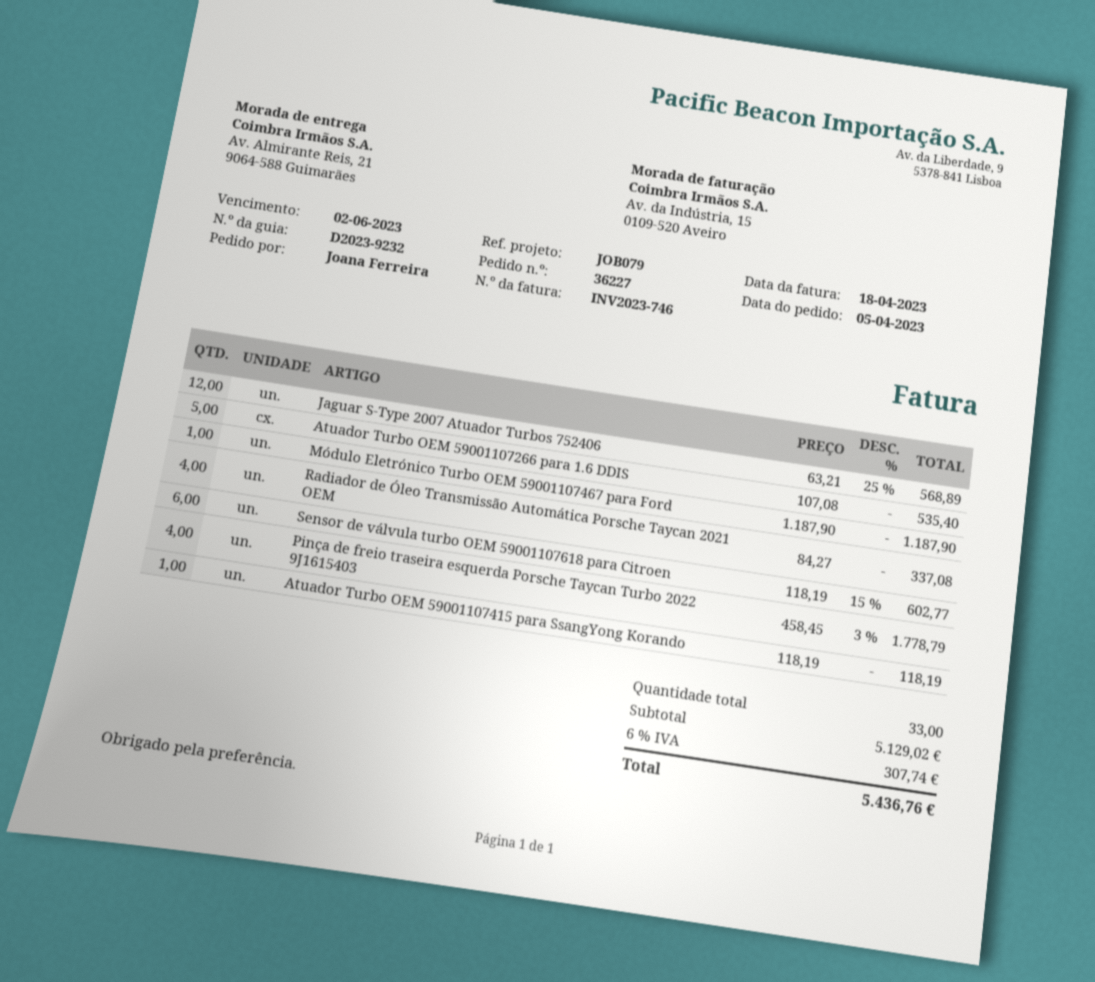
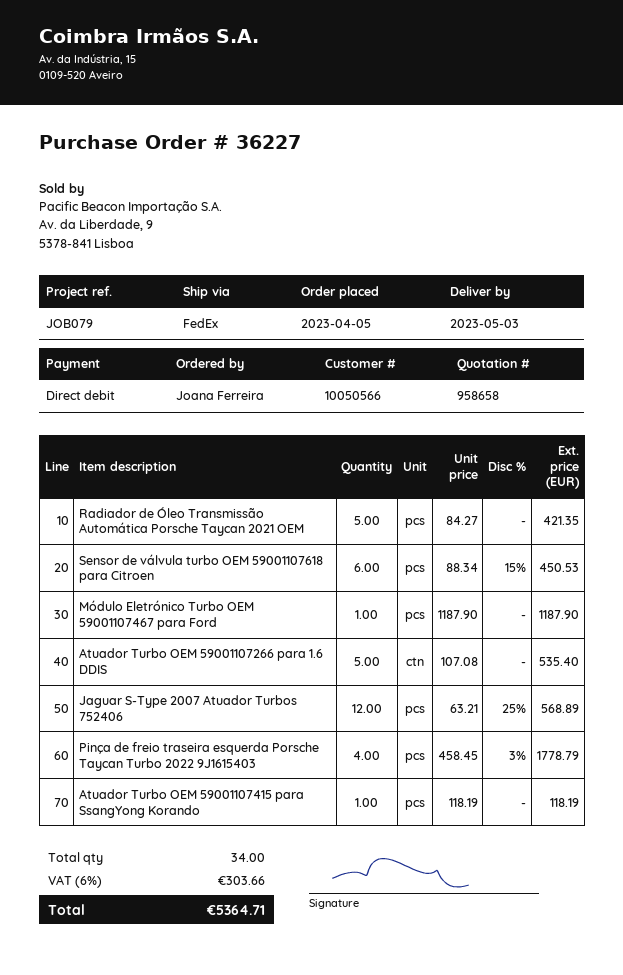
Radiador de Óleo Transmissão Automática Porsche Taycan 2021 OEM: 4 x 84.27 = 337.08 -> 5 x 84.27 = 421.35
Sensor de válvula turbo OEM 59001107618 para Citroen: 6 x 118.19 - 15% = 602.77 -> 6 x 88.34 - 15% = 450.53
total quantity: 33 -> 34
tax: 6% = 307.74 -> 6% = 303.66
total: 5436.76 -> 5364.71

